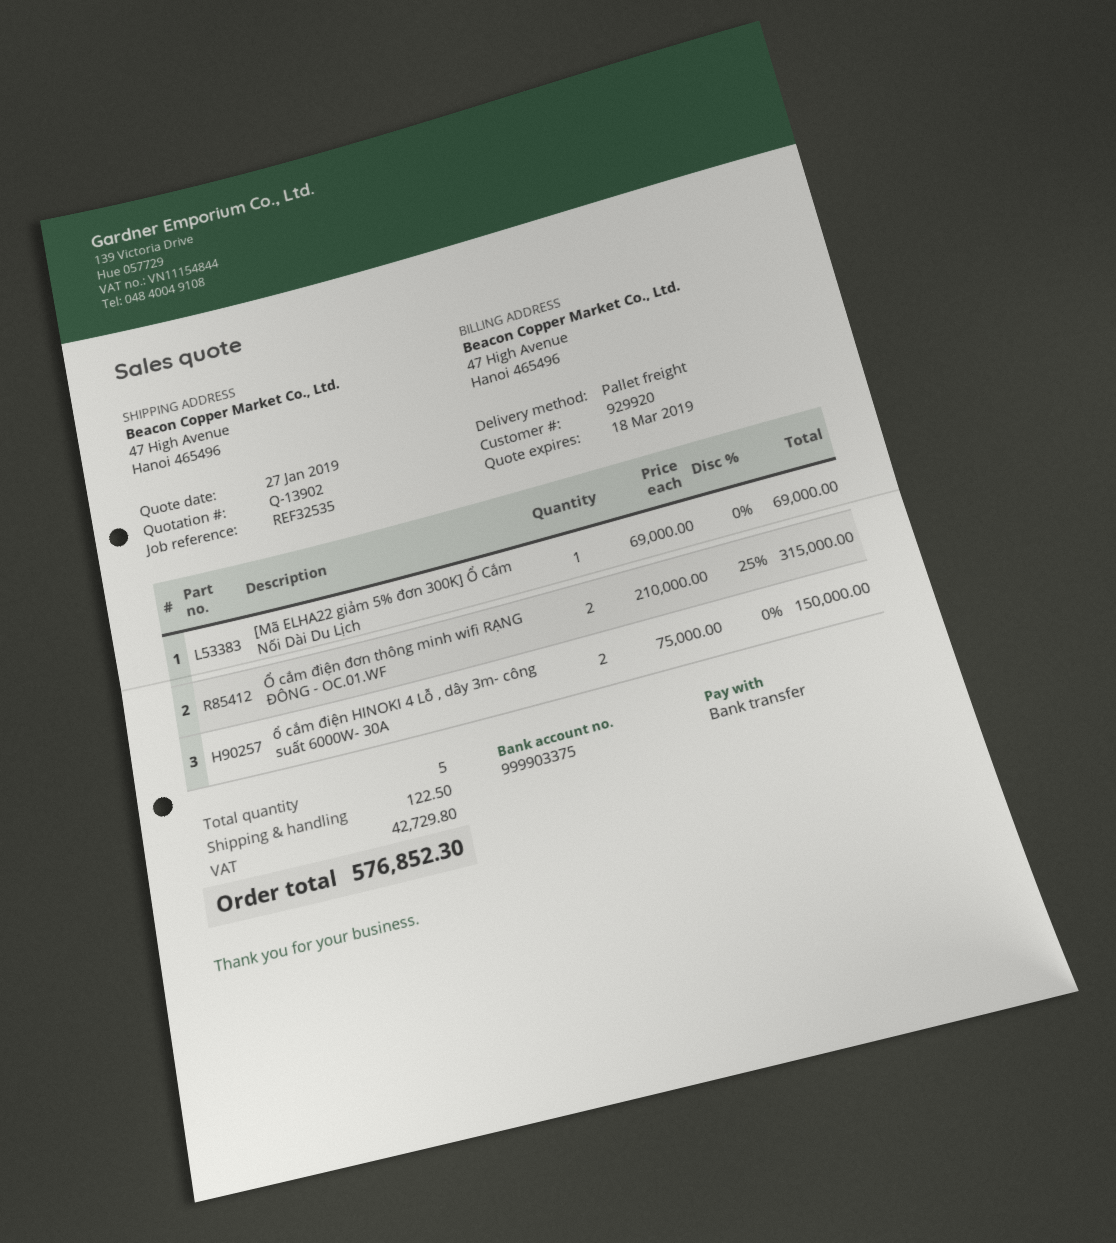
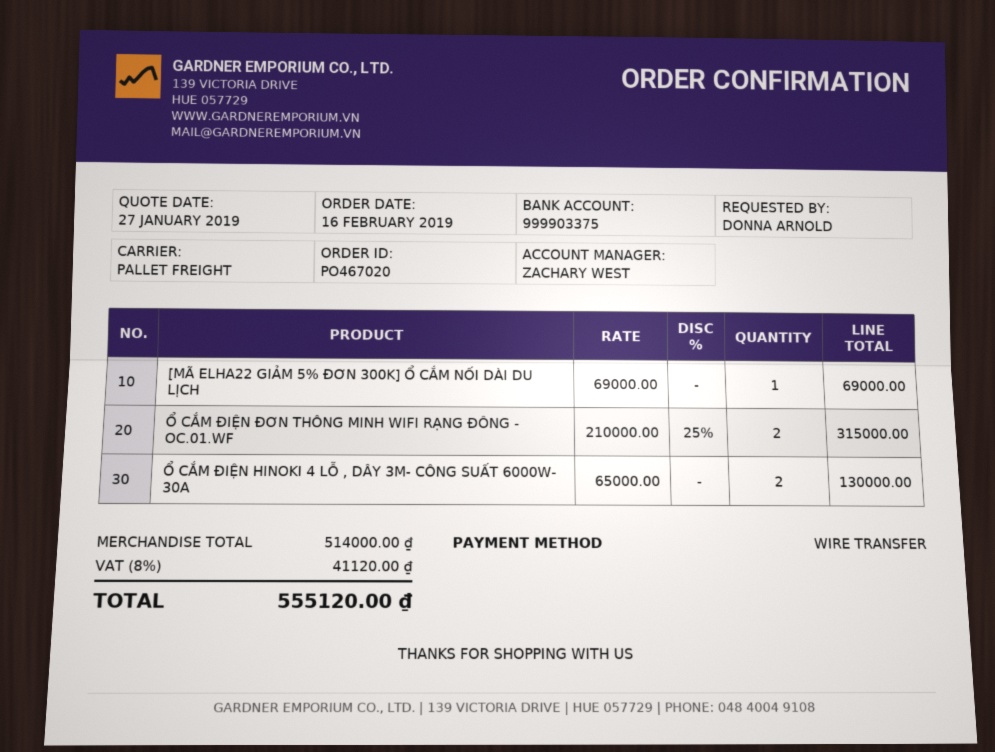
ổ cắm điện HINOKI 4 Lỗ , dây 3m- công suất 6000W- 30A: 2 x 75000.00 = 150000.00 -> 2 x 65000.00 = 130000.00
shipping: 122.50 -> none
tax: 42729.80 -> 41120.00
total: 576852.30 -> 555120.00

